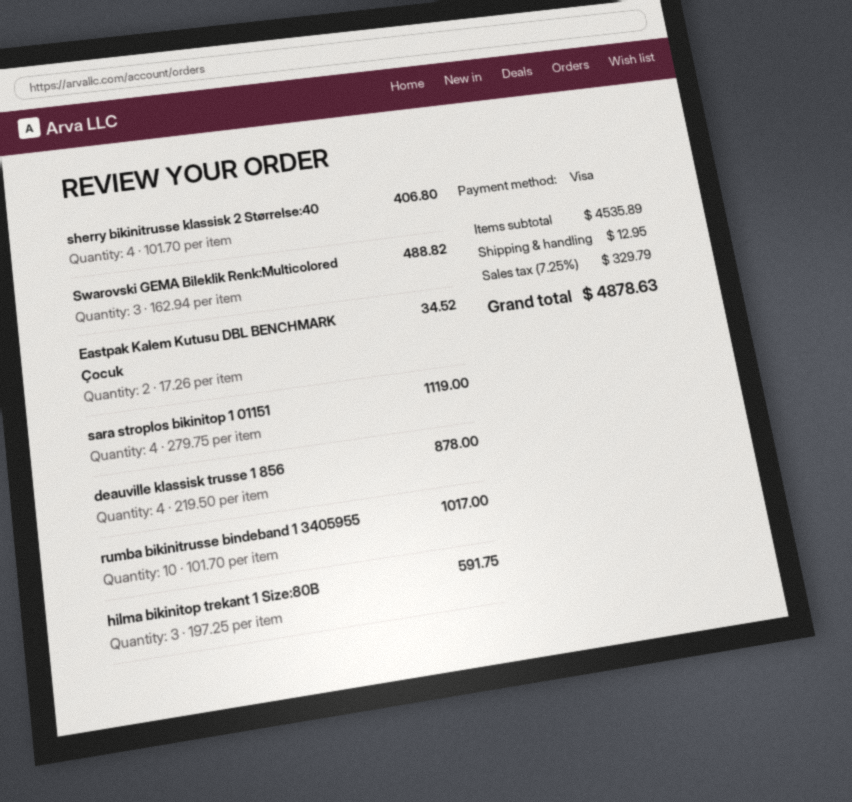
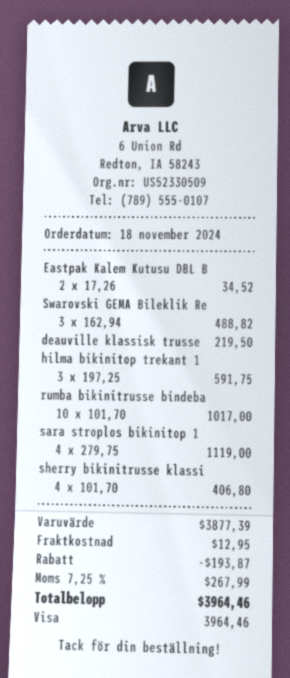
deauville klassisk trusse 1 856: 4 x 219.50 = 878.00 -> 1 x 219.50 = 219.50
subtotal: 4535.89 -> 3877.39
discount: none -> 193.87
tax: 7.25% = 329.79 -> 7.25% = 267.99
total: 4878.63 -> 3964.46

